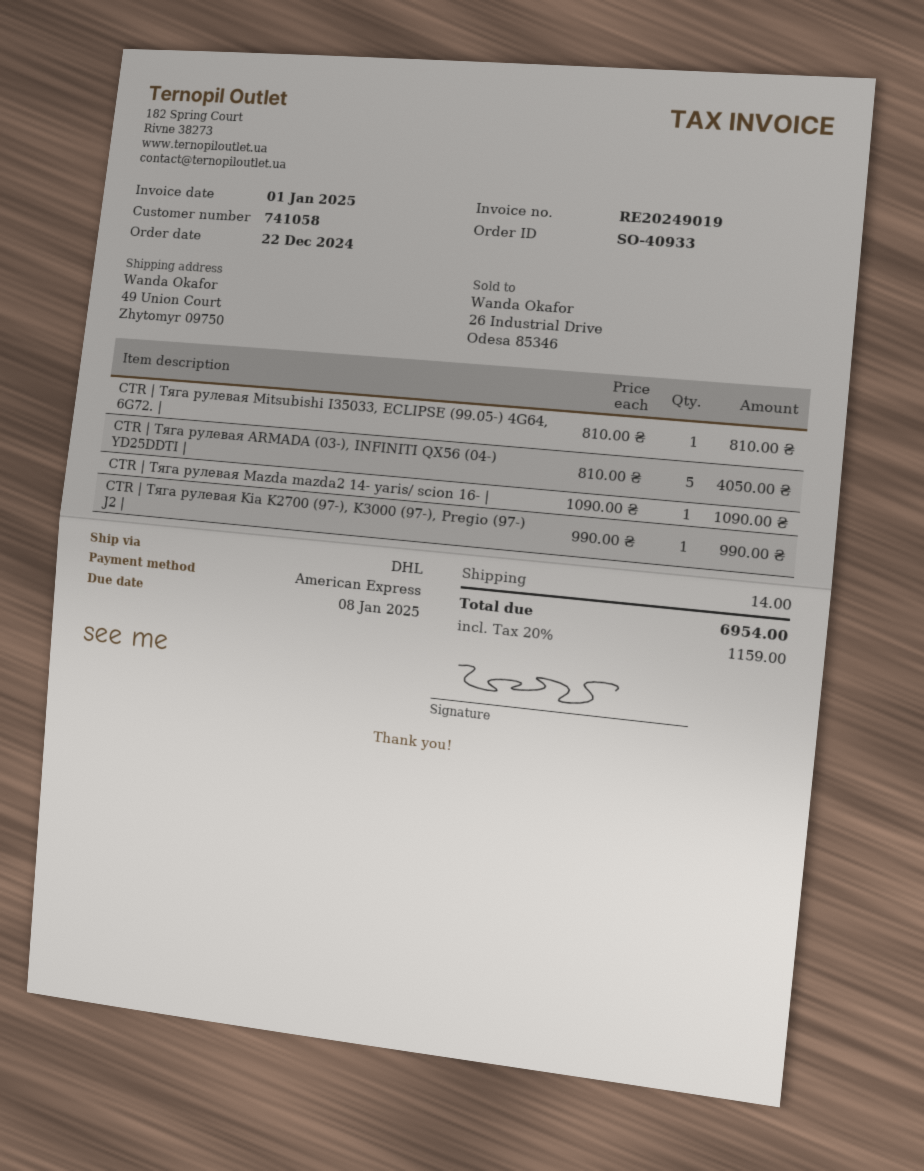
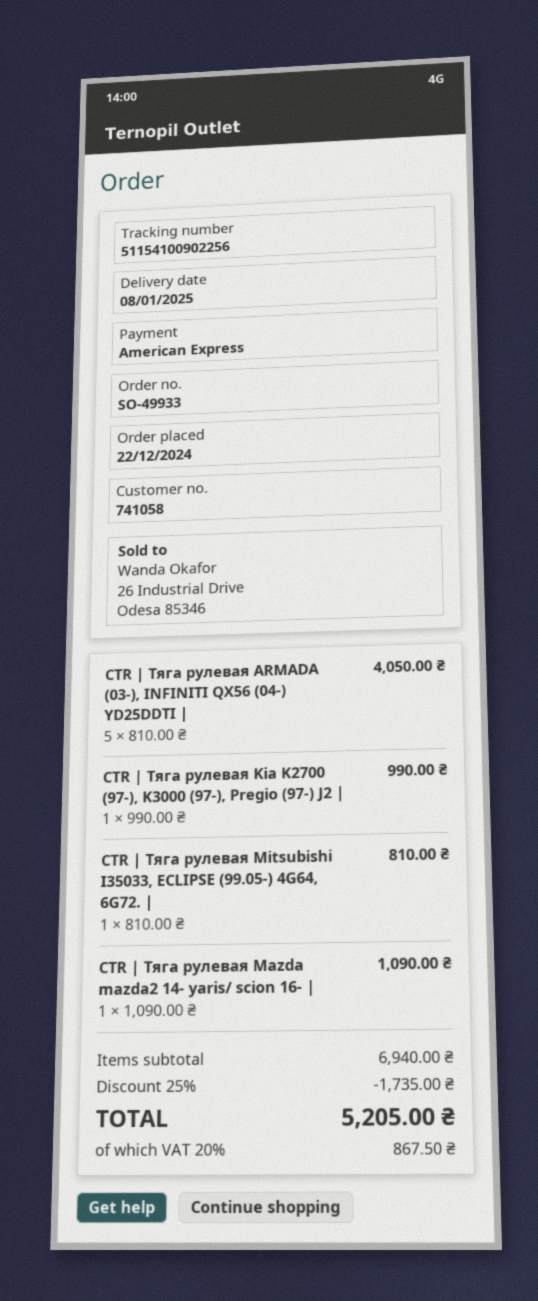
order number: SO-40933 -> SO-49933
discount: none -> 25% = 1735.00
shipping: 14.00 -> none
tax: 20% = 1159.00 -> 20% = 867.50
total: 6954.00 -> 5205.00

